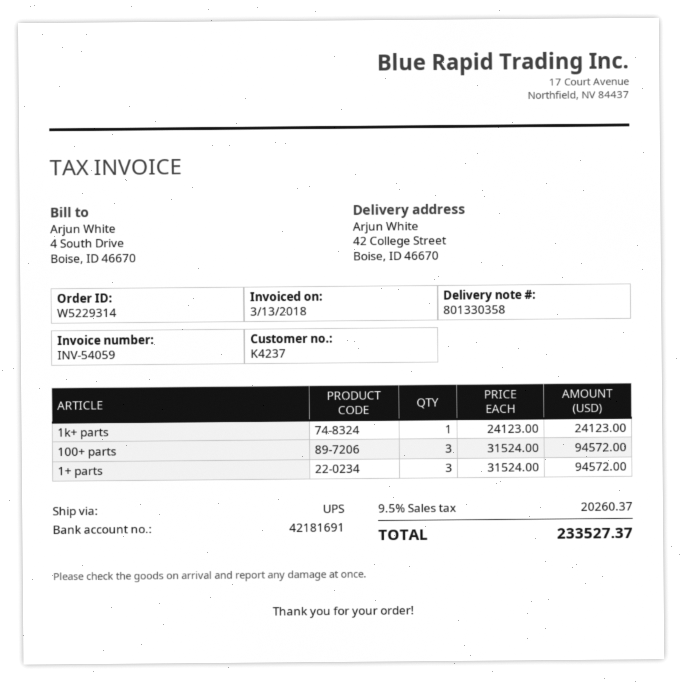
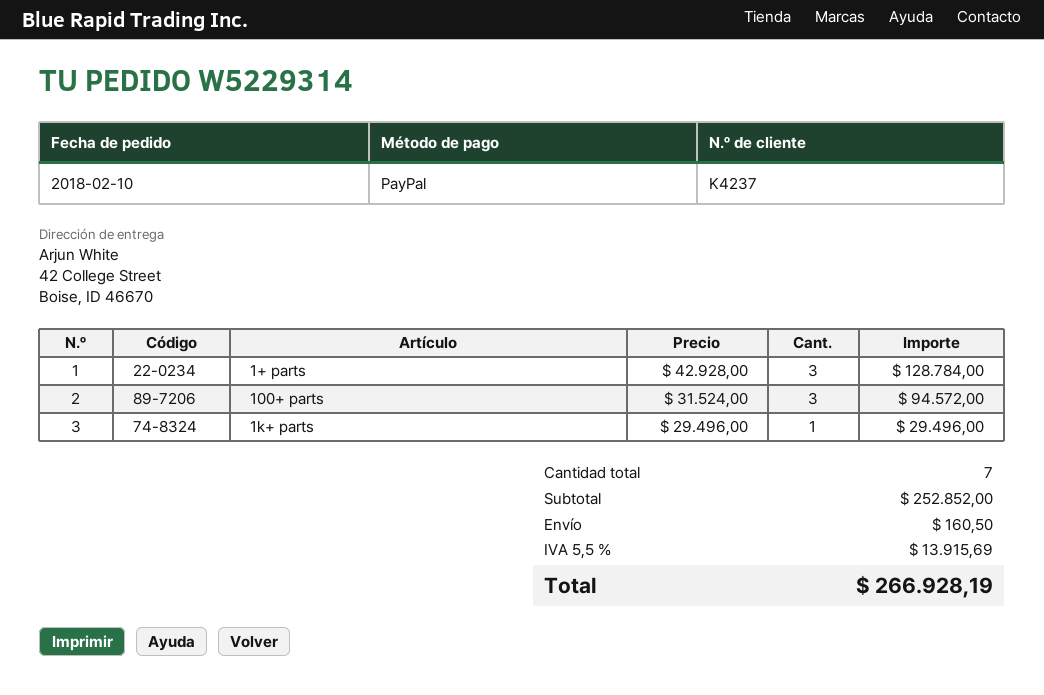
1k+ parts: 1 x 24123.00 = 24123.00 -> 1 x 29496.00 = 29496.00
1+ parts: 3 x 31524.00 = 94572.00 -> 3 x 42928.00 = 128784.00
shipping: none -> 160.50
tax: 9.5% = 20260.37 -> 5.5% = 13915.69
total: 233527.37 -> 266928.19

